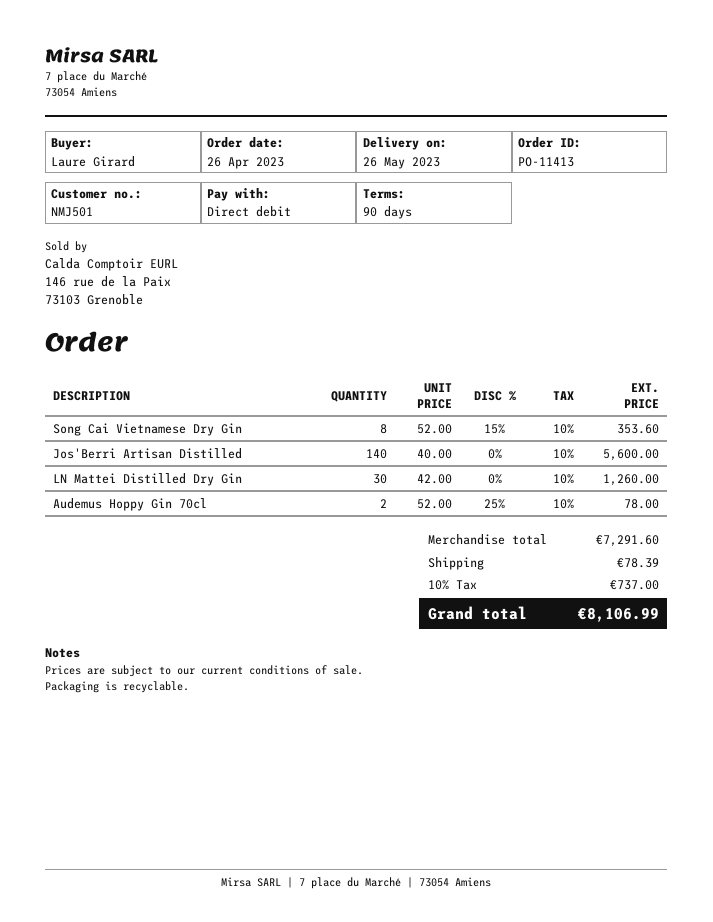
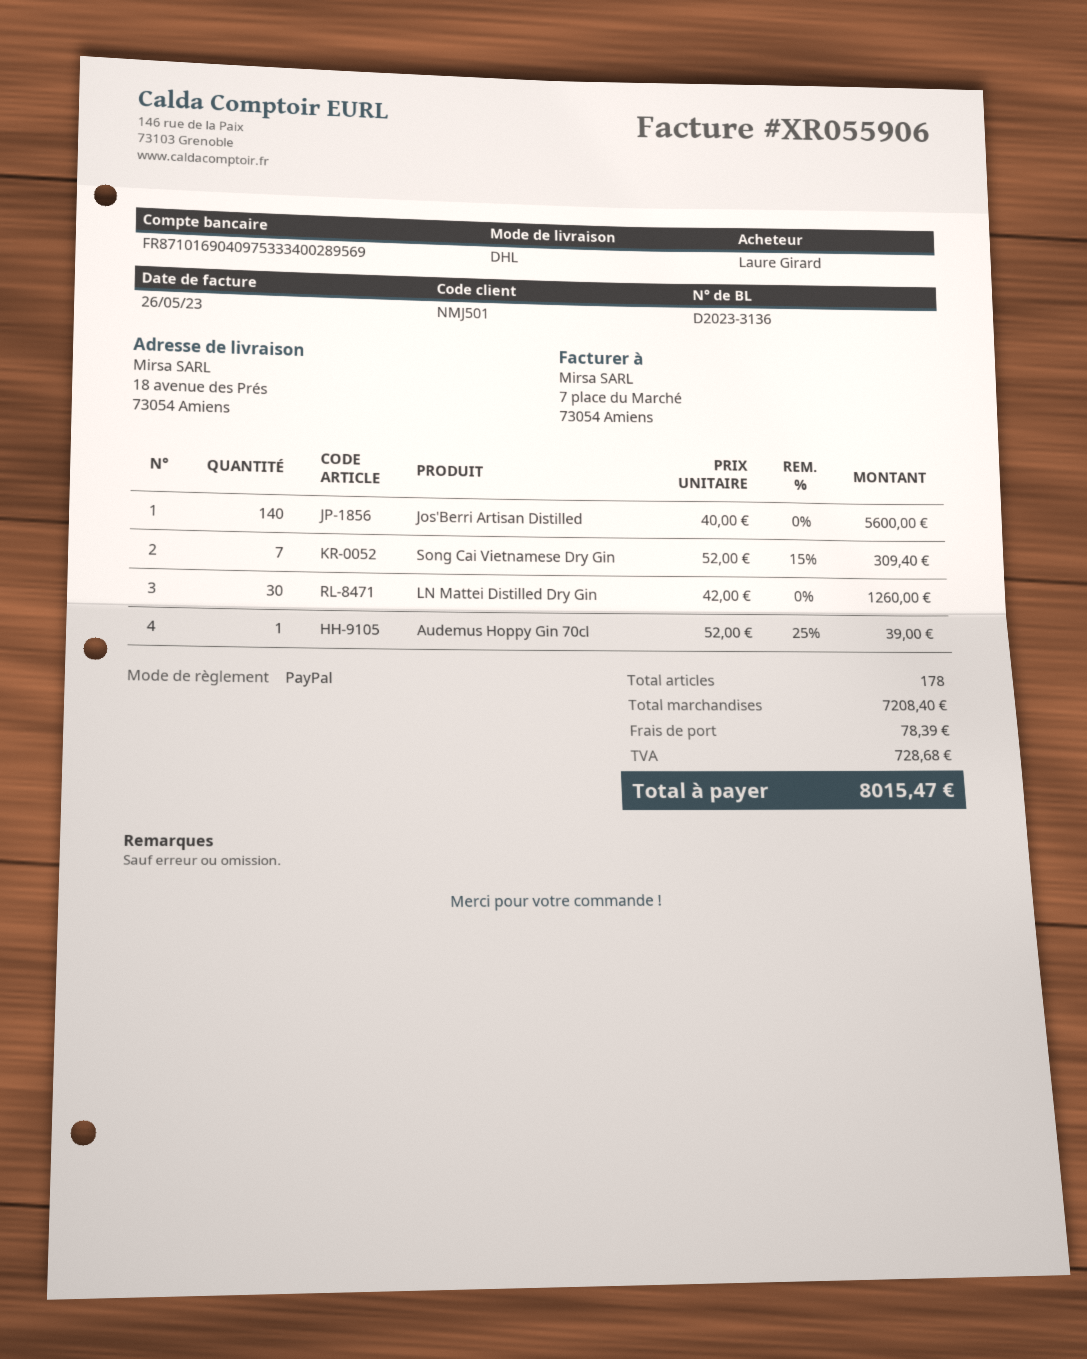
payment method: direct debit -> PayPal
Song Cai Vietnamese Dry Gin: 8 x 52.00 - 15% = 353.60 -> 7 x 52.00 - 15% = 309.40
Audemus Hoppy Gin 70cl: 2 x 52.00 - 25% = 78.00 -> 1 x 52.00 - 25% = 39.00
subtotal: 7291.60 -> 7208.40
tax: 737.00 -> 728.68
total: 8106.99 -> 8015.47

